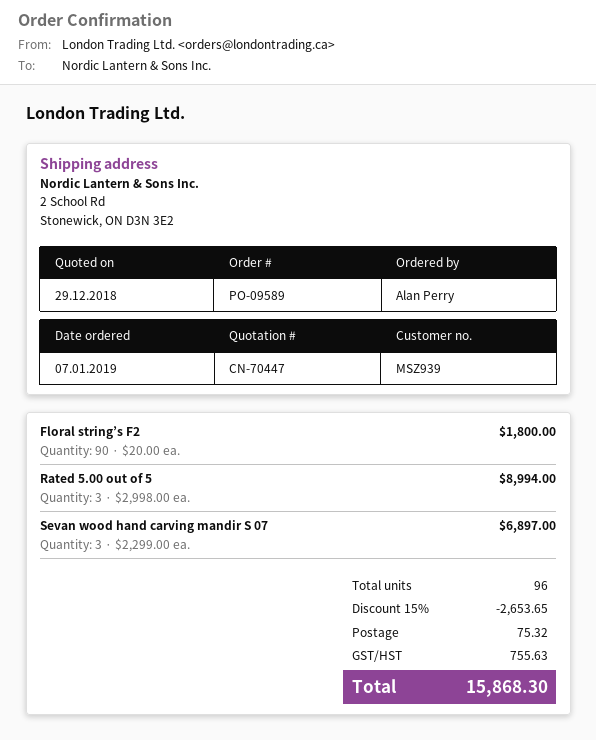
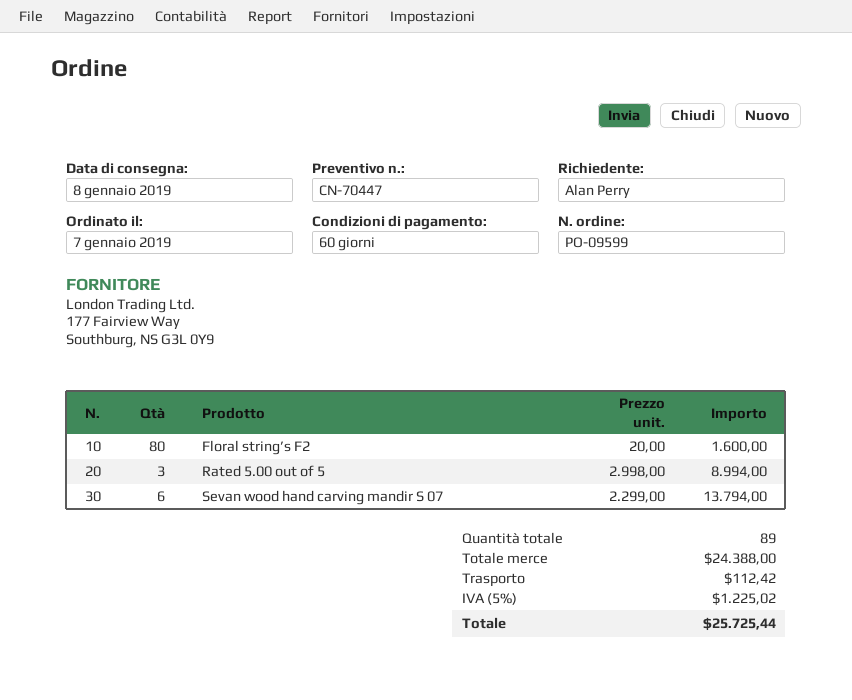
order number: PO-09589 -> PO-09599
Floral string’s F2: 90 x 20.00 = 1800.00 -> 80 x 20.00 = 1600.00
Sevan wood hand carving mandir S 07: 3 x 2299.00 = 6897.00 -> 6 x 2299.00 = 13794.00
total quantity: 96 -> 89
discount: 15% = 2653.65 -> none
shipping: 75.32 -> 112.42
tax: 755.63 -> 1225.02
total: 15868.30 -> 25725.44

